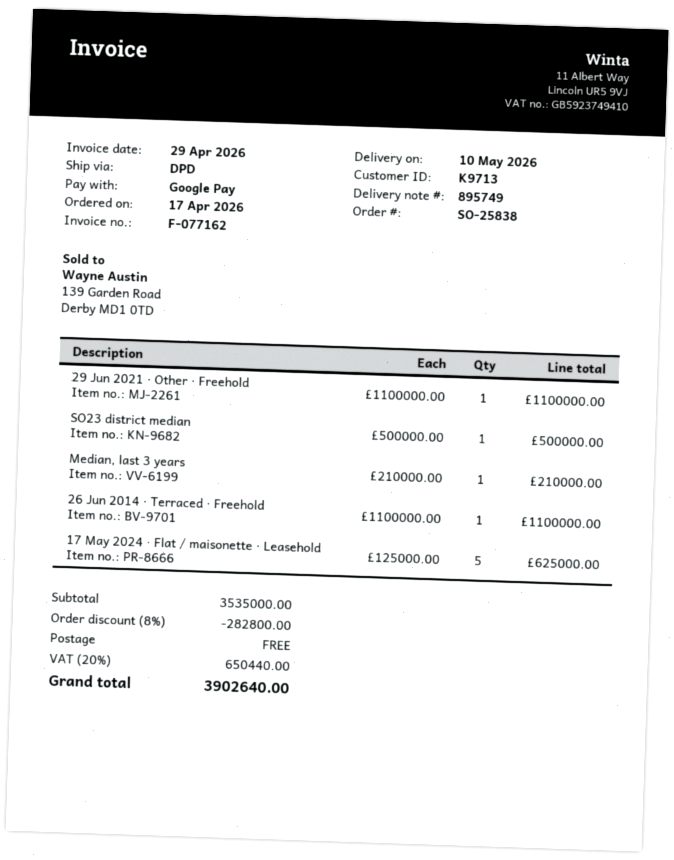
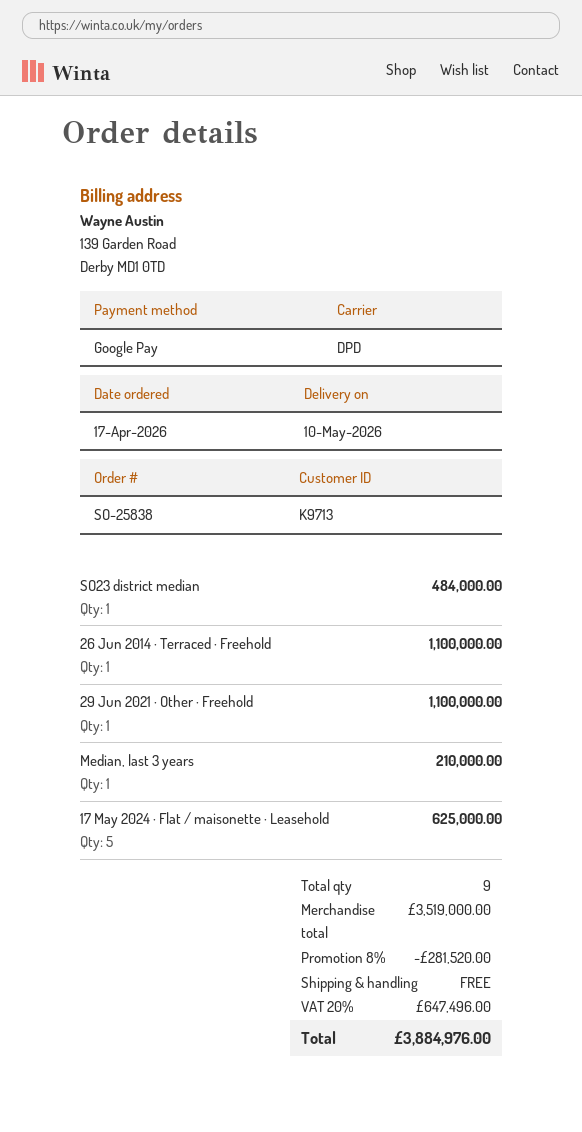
SO23 district median: 1 for 500000.00 -> 1 for 484000.00
subtotal: 3535000.00 -> 3519000.00
discount: 8% = 282800.00 -> 8% = 281520.00
tax: 20% = 650440.00 -> 20% = 647496.00
total: 3902640.00 -> 3884976.00

